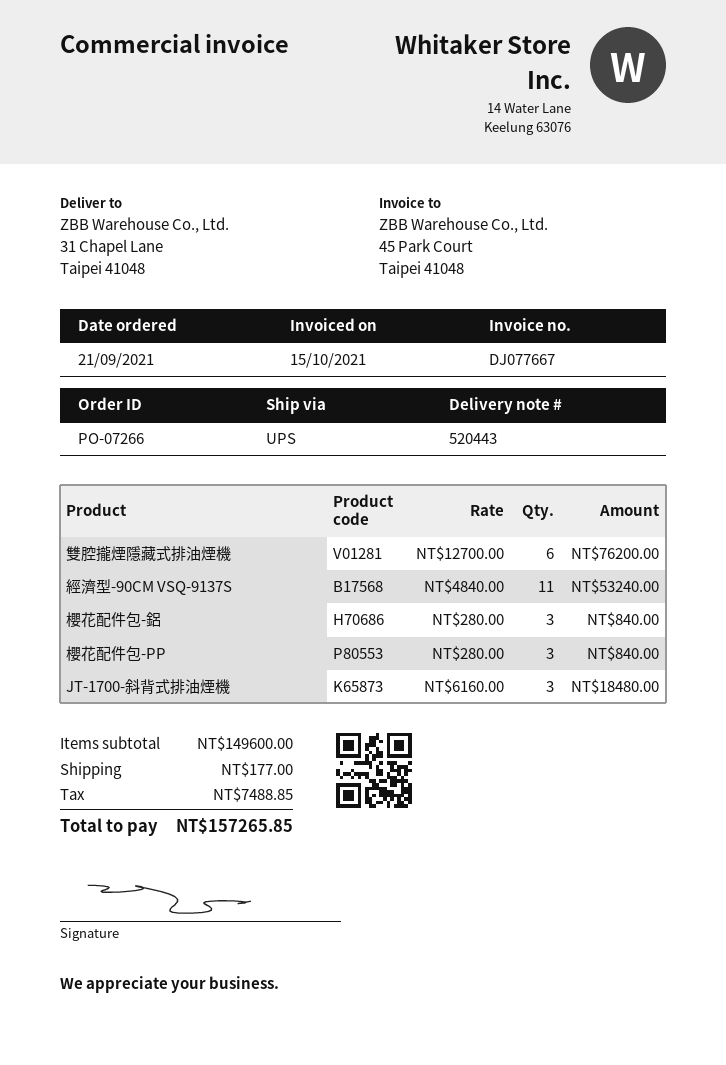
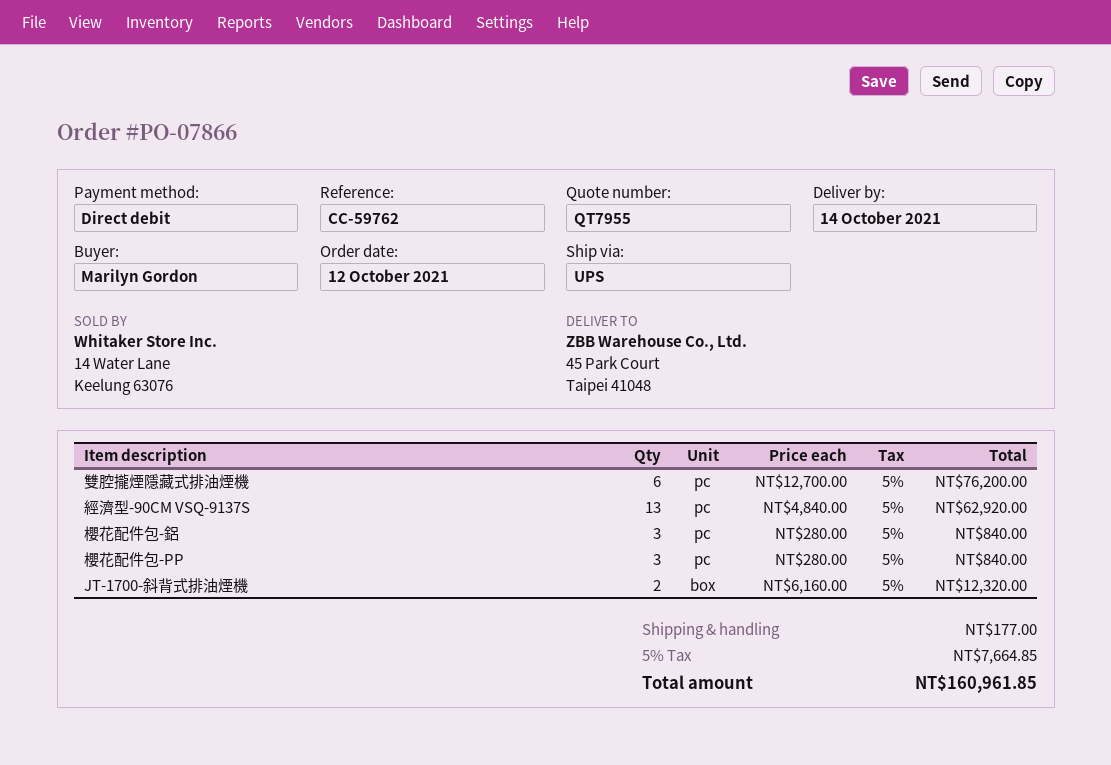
order number: PO-07266 -> PO-07866
order date: 2021-09-21 -> 2021-10-12
ship to: 31 Chapel Lane, Taipei 41048 -> 45 Park Court, Taipei 41048
經濟型-90CM VSQ-9137S: 11 x 4840.00 = 53240.00 -> 13 x 4840.00 = 62920.00
JT-1700-斜背式排油煙機: 3 x 6160.00 = 18480.00 -> 2 x 6160.00 = 12320.00
tax: 7488.85 -> 7664.85
total: 157265.85 -> 160961.85

